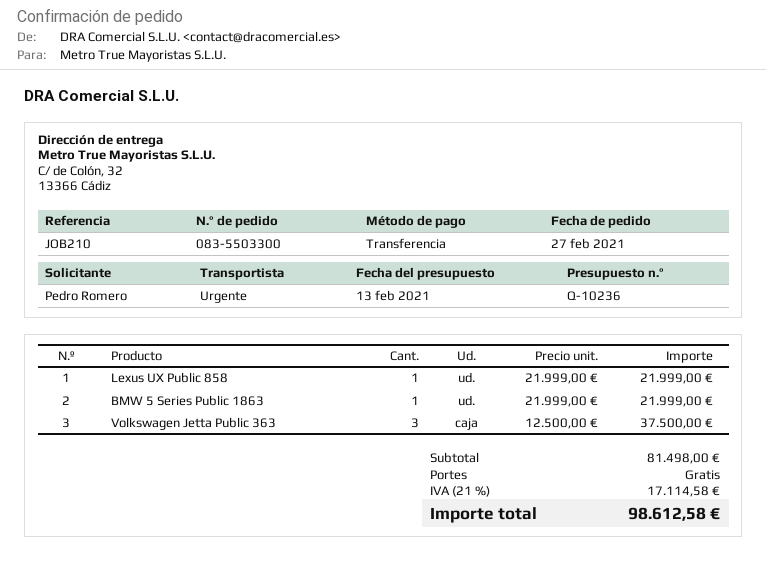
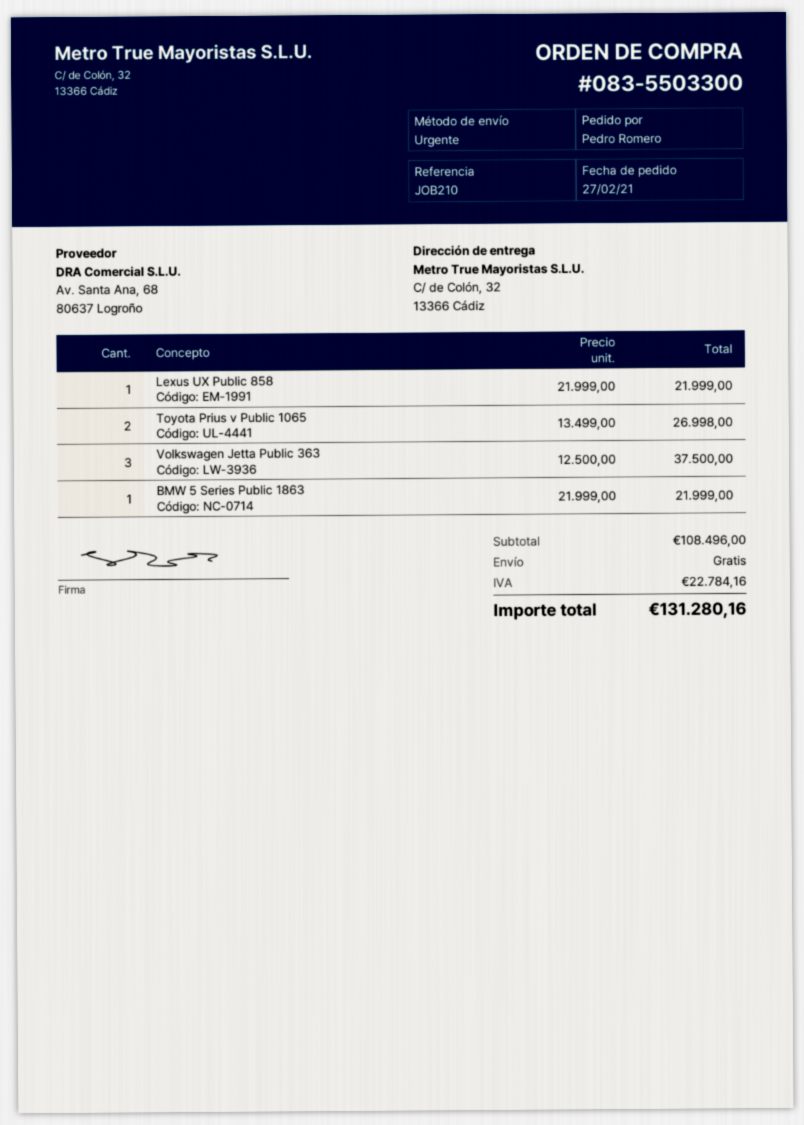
Toyota Prius v Public 1065: none -> 2 x 13499.00 = 26998.00
subtotal: 81498.00 -> 108496.00
tax: 17114.58 -> 22784.16
total: 98612.58 -> 131280.16

